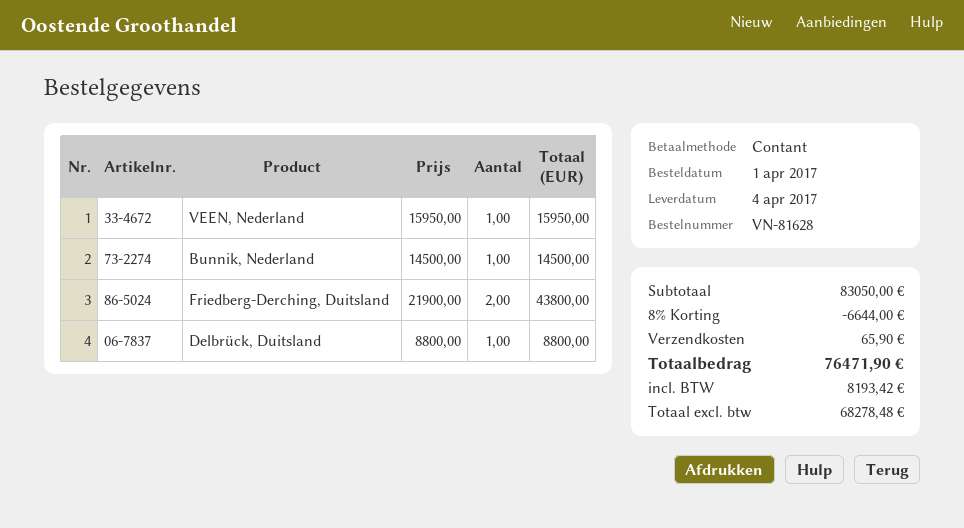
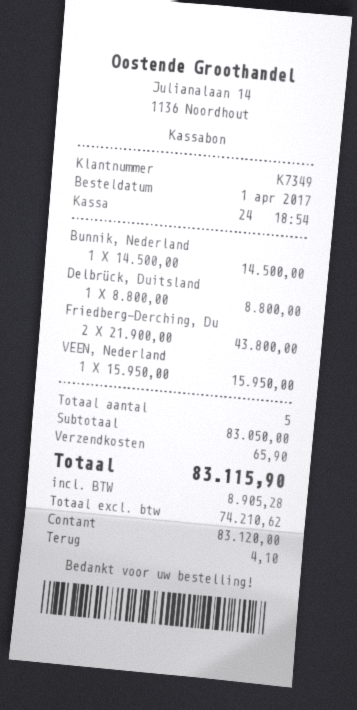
discount: 8% = 6644.00 -> none
net: 68278.48 -> 74210.62
tax: 8193.42 -> 8905.28
total: 76471.90 -> 83115.90

